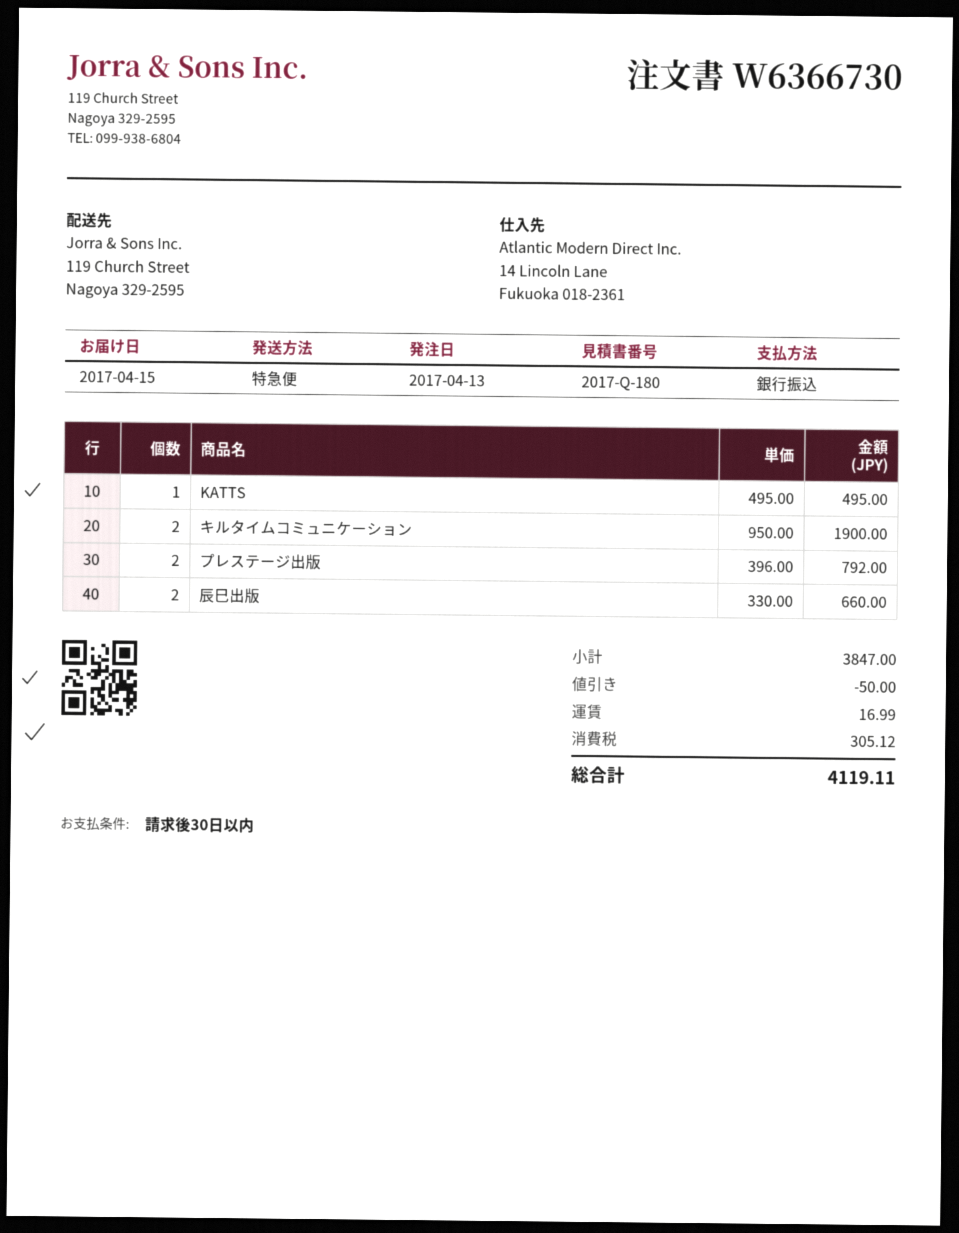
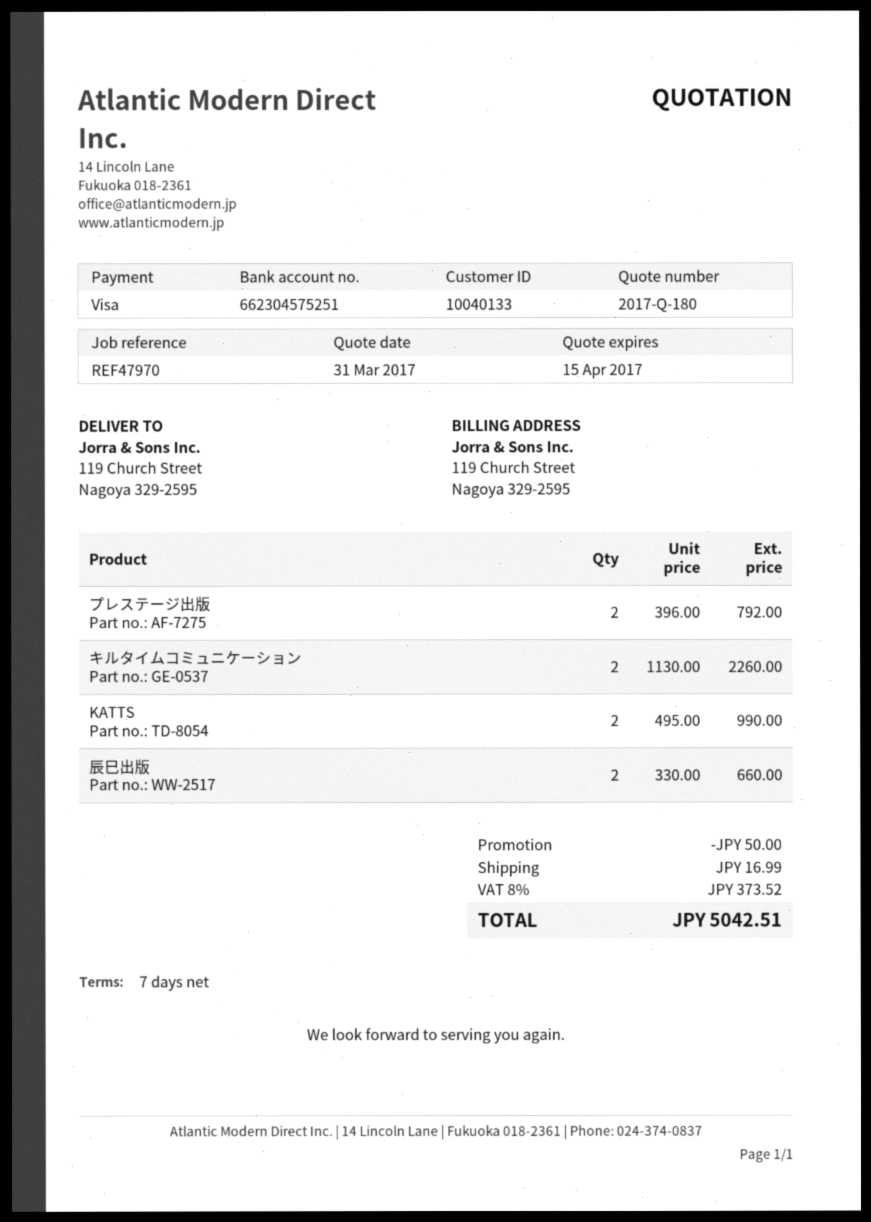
payment terms: 30 days -> 7 days
payment method: bank transfer -> Visa
KATTS: 1 x 495.00 = 495.00 -> 2 x 495.00 = 990.00
キルタイムコミュニケーション: 2 x 950.00 = 1900.00 -> 2 x 1130.00 = 2260.00
tax: 305.12 -> 373.52
total: 4119.11 -> 5042.51

